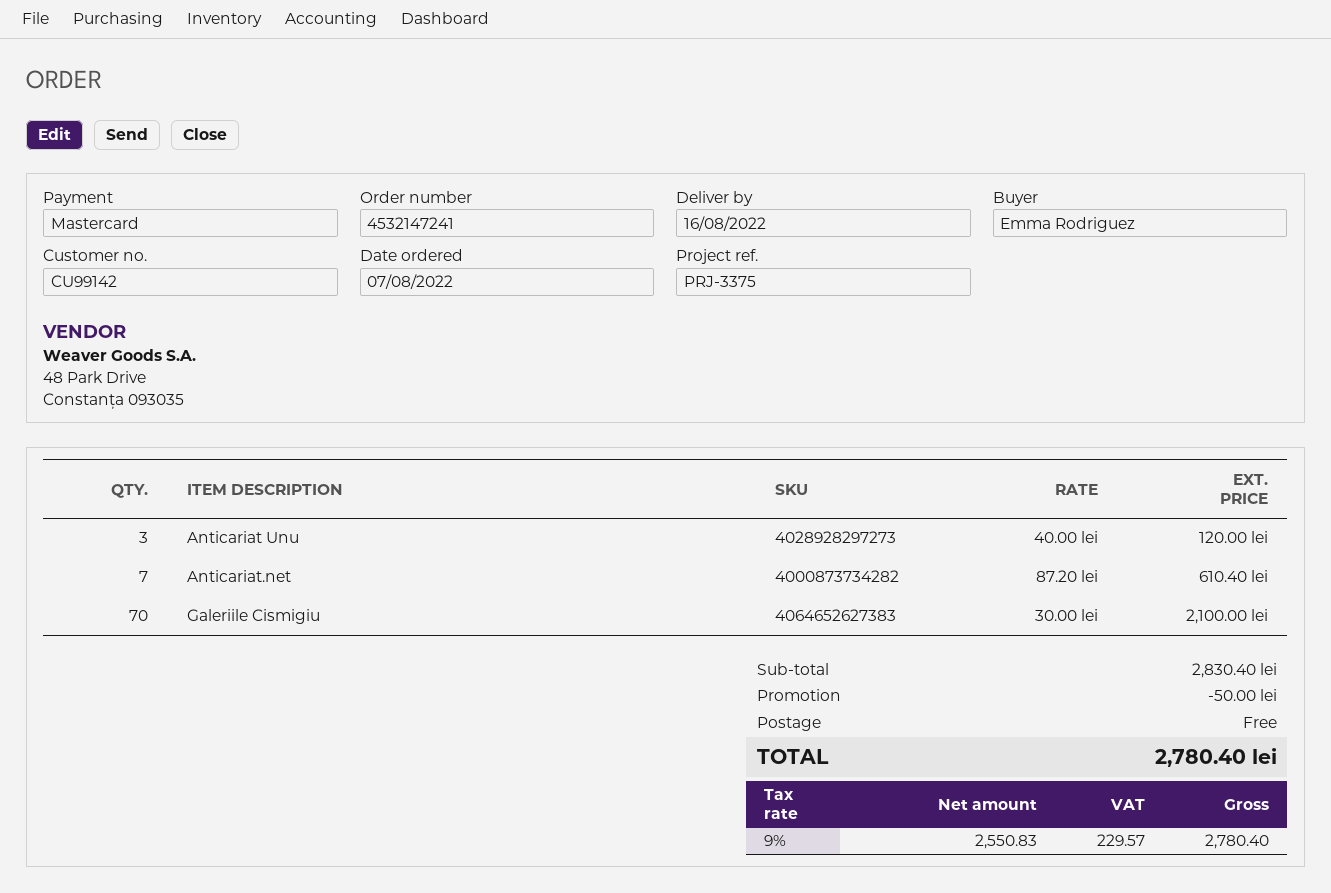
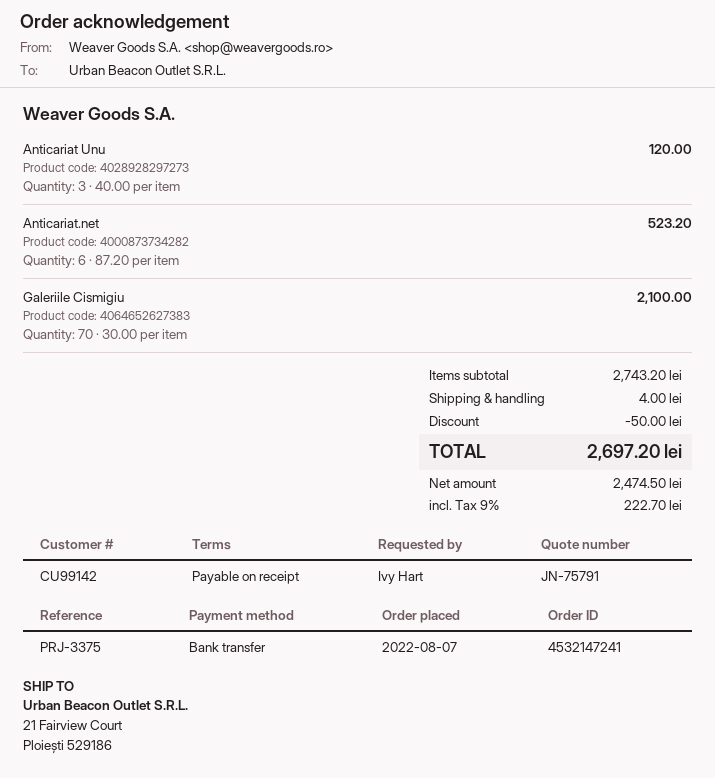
ordered by: Emma Rodriguez -> Ivy Hart
payment method: Mastercard -> bank transfer
Anticariat.net: 7 x 87.20 = 610.40 -> 6 x 87.20 = 523.20
subtotal: 2830.40 -> 2743.20
shipping: 0.00 -> 4.00
net: 2550.83 -> 2474.50
tax: 9% = 229.57 -> 9% = 222.70
total: 2780.40 -> 2697.20

